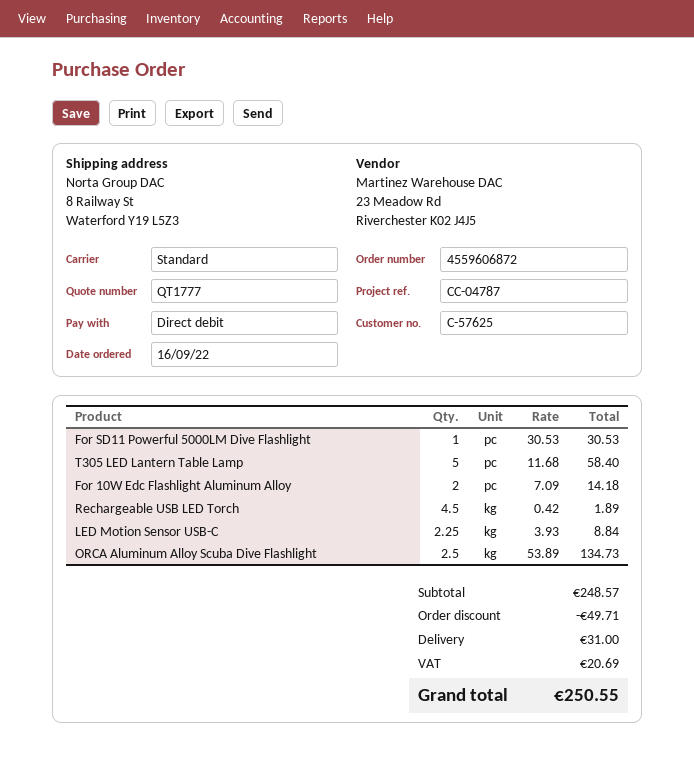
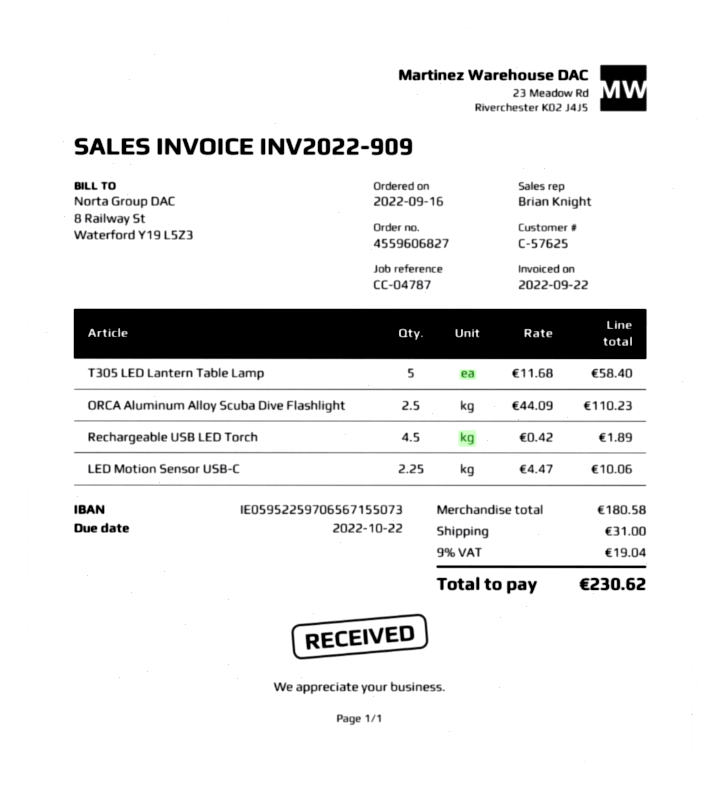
order number: 4559606872 -> 4559606827
For SD11 Powerful 5000LM Dive Flashlight: 1 x 30.53 = 30.53 -> none
For 10W Edc Flashlight Aluminum Alloy: 2 x 7.09 = 14.18 -> none
LED Motion Sensor USB-C: 2.25 x 3.93 = 8.84 -> 2.25 x 4.47 = 10.06
ORCA Aluminum Alloy Scuba Dive Flashlight: 2.5 x 53.89 = 134.73 -> 2.5 x 44.09 = 110.23
subtotal: 248.57 -> 180.58
discount: 49.71 -> none
tax: 20.69 -> 19.04
total: 250.55 -> 230.62

